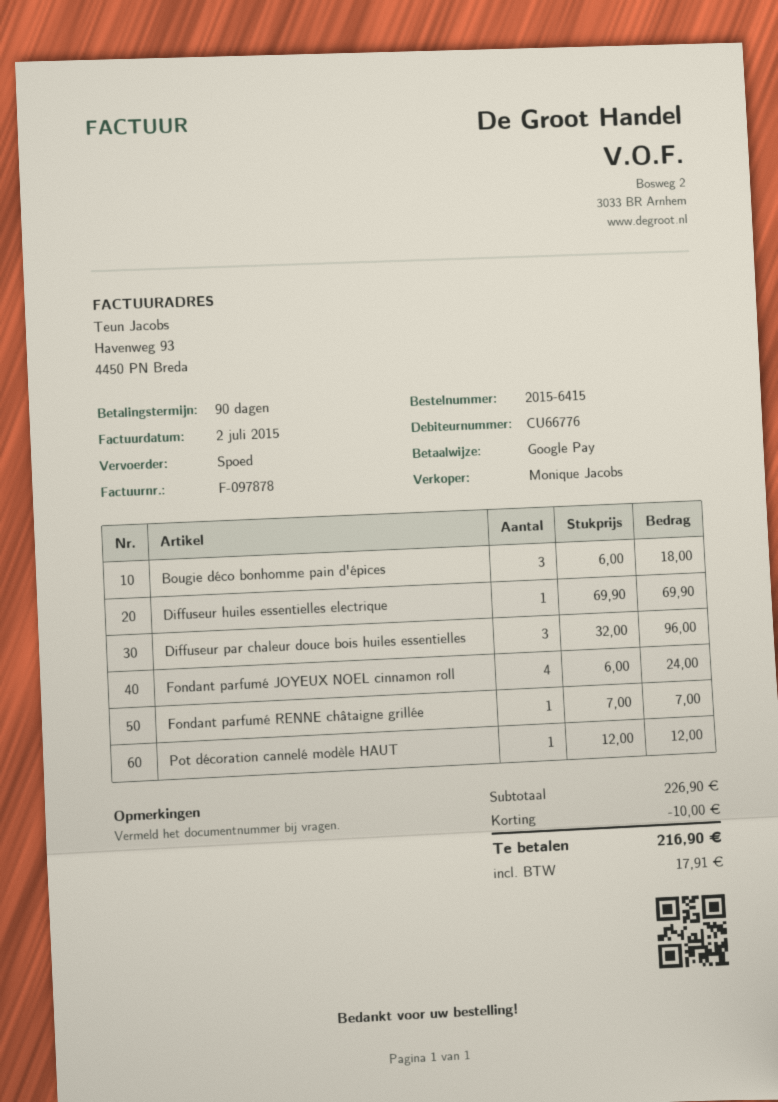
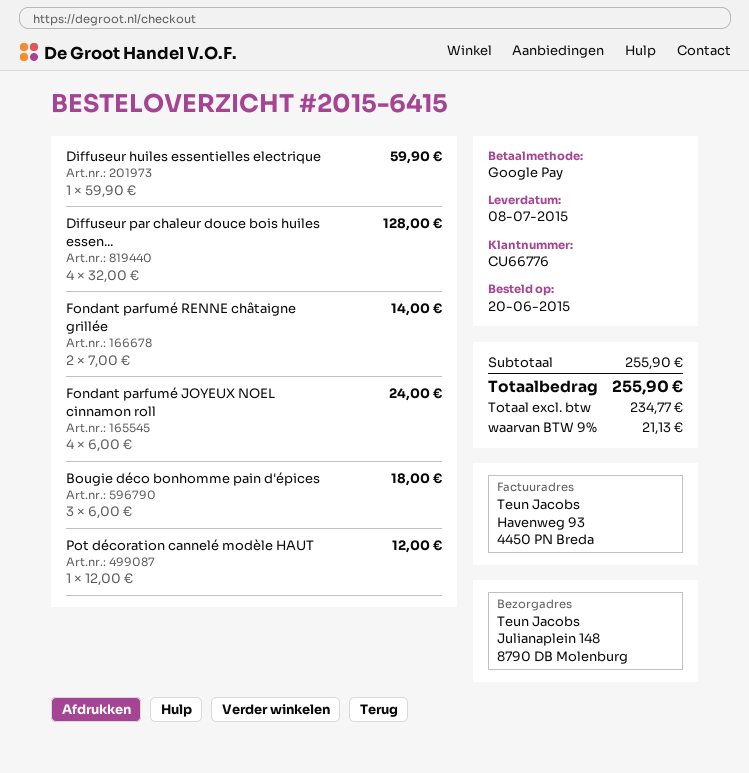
Diffuseur huiles essentielles electrique: 1 x 69.90 = 69.90 -> 1 x 59.90 = 59.90
Diffuseur par chaleur douce bois huiles essentielles: 3 x 32.00 = 96.00 -> 4 x 32.00 = 128.00
Fondant parfumé RENNE châtaigne grillée: 1 x 7.00 = 7.00 -> 2 x 7.00 = 14.00
subtotal: 226.90 -> 255.90
discount: 10.00 -> none
tax: 17.91 -> 21.13
total: 216.90 -> 255.90

